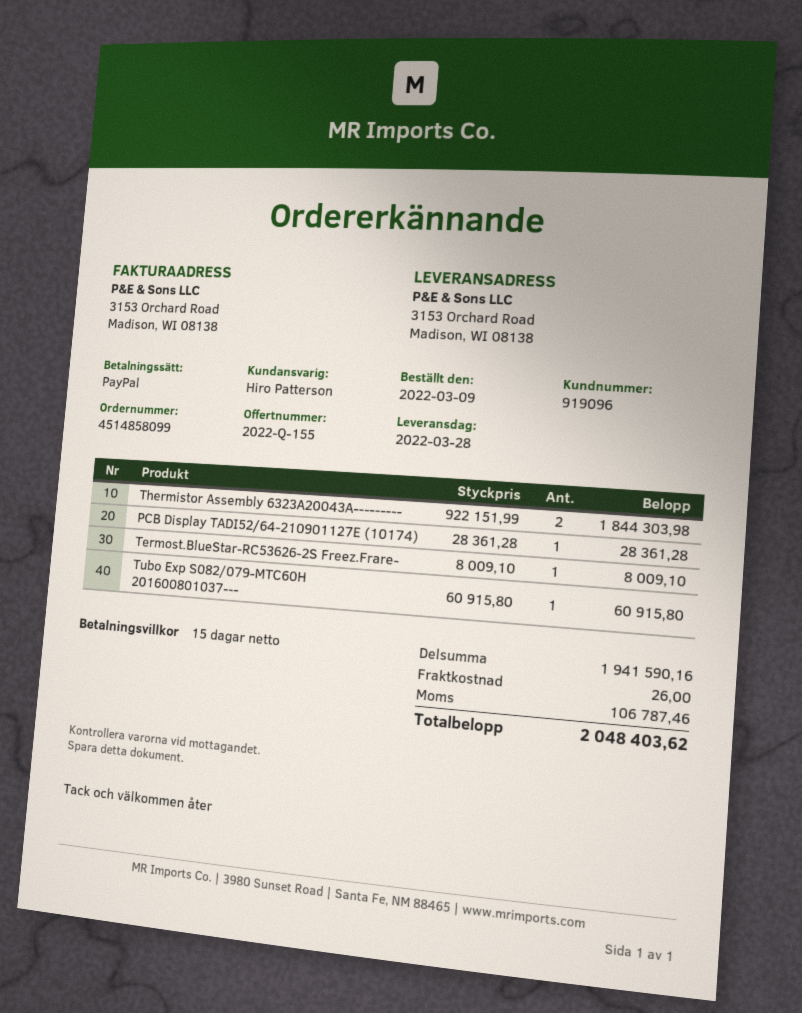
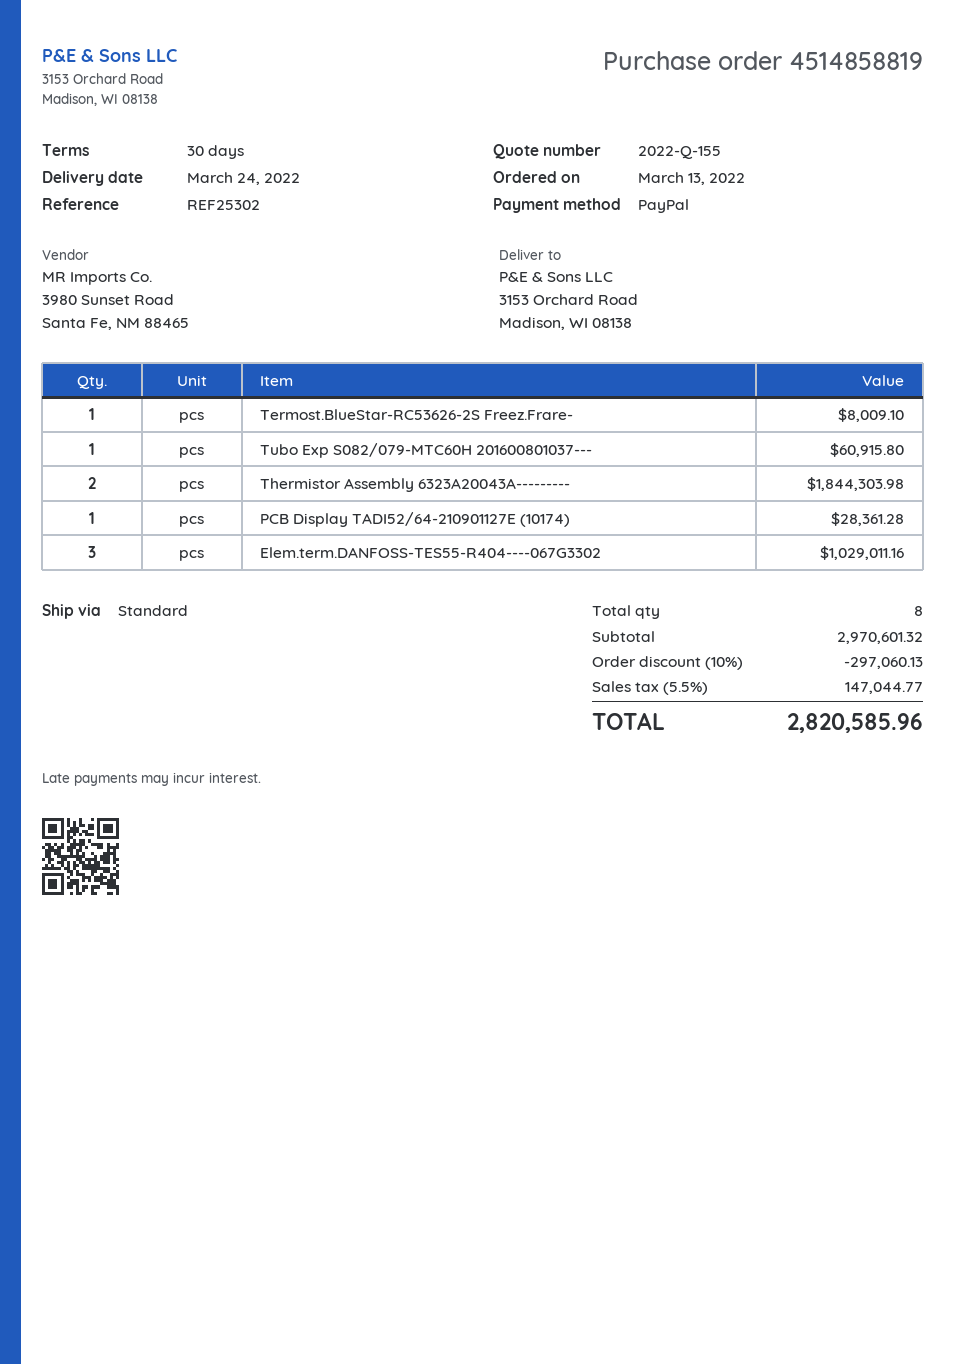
order number: 4514858099 -> 4514858819
order date: 2022-03-09 -> 2022-03-13
delivery date: 2022-03-28 -> 2022-03-24
payment terms: 15 days -> 30 days
Elem.term.DANFOSS-TES55-R404----067G3302: none -> 3 for 1029011.16
subtotal: 1941590.16 -> 2970601.32
discount: none -> 10% = 297060.13
shipping: 26.00 -> none
tax: 106787.46 -> 147044.77
total: 2048403.62 -> 2820585.96

